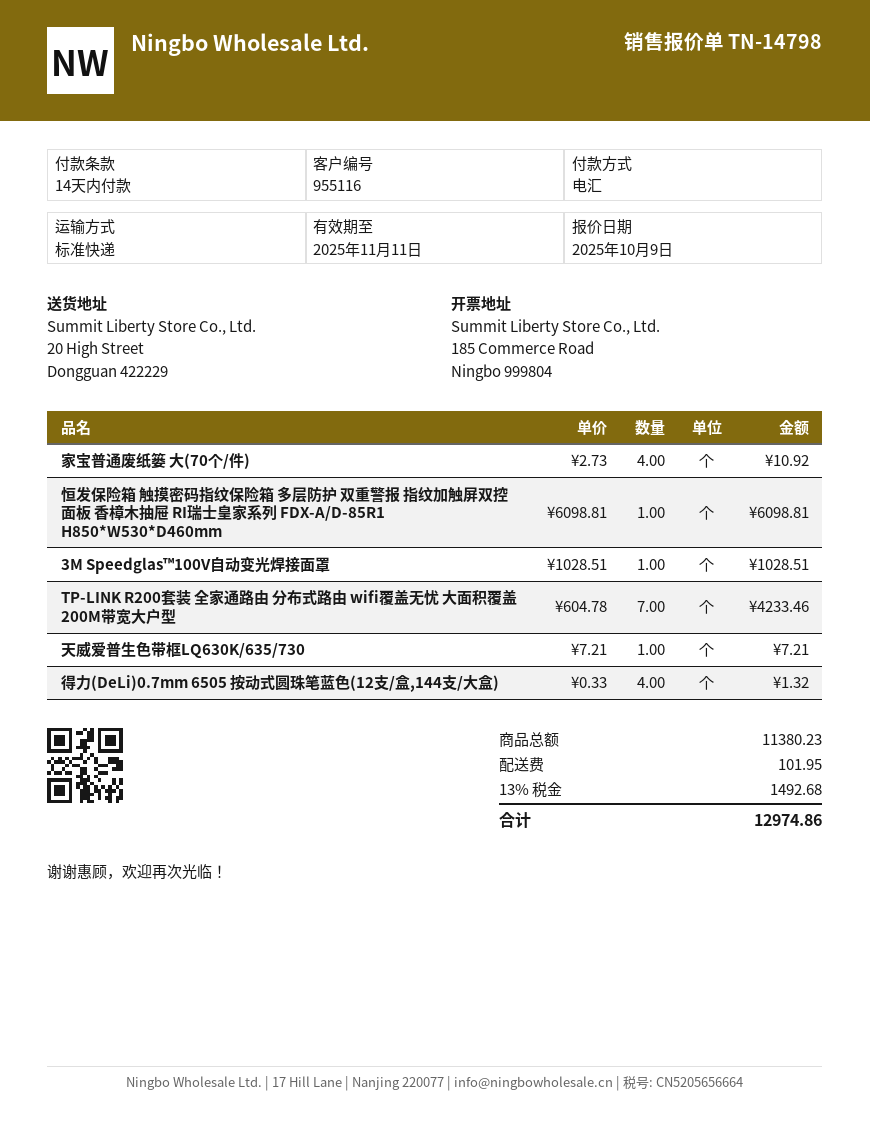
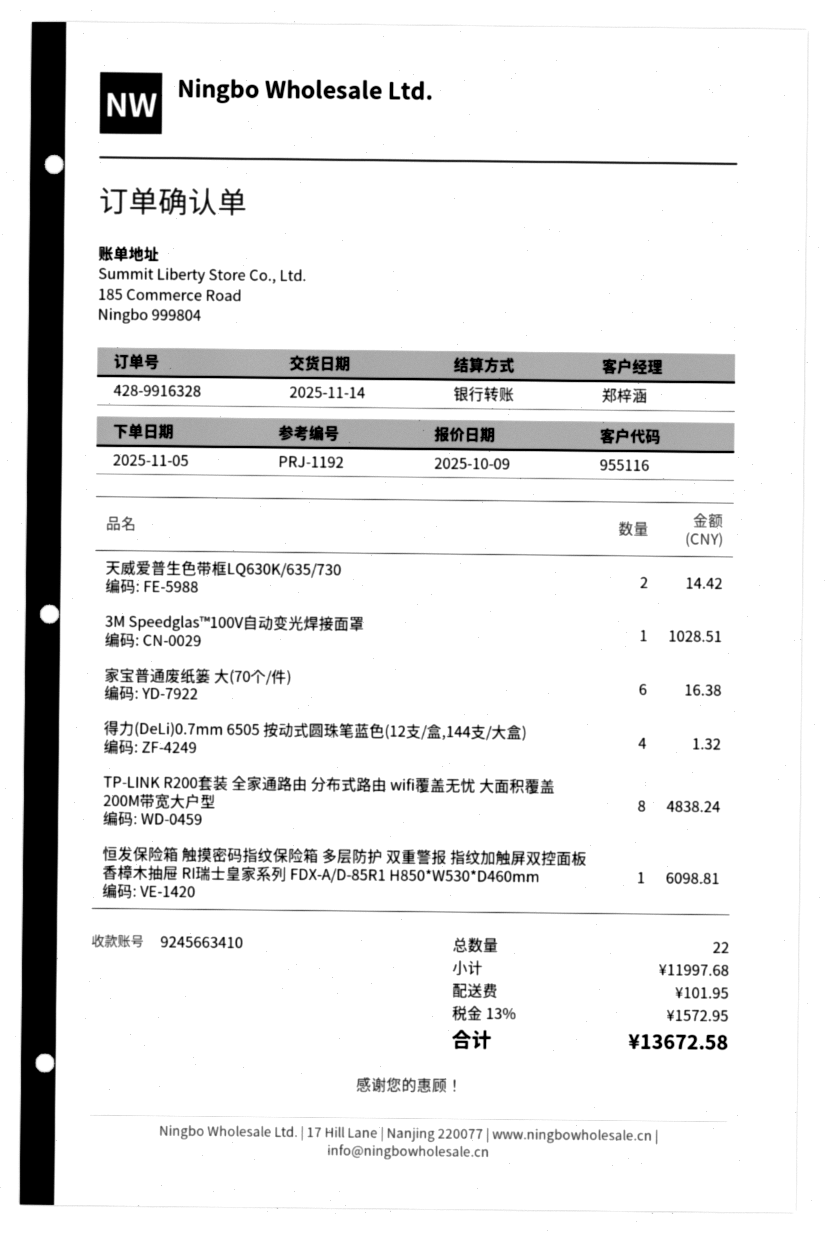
家宝普通废纸篓 大(70个/件): 4 for 10.92 -> 6 for 16.38
TP-LINK R200套装 全家通路由 分布式路由 wifi覆盖无忧 大面积覆盖 200M带宽大户型: 7 for 4233.46 -> 8 for 4838.24
天威爱普生色带框LQ630K/635/730: 1 for 7.21 -> 2 for 14.42
subtotal: 11380.23 -> 11997.68
tax: 13% = 1492.68 -> 13% = 1572.95
total: 12974.86 -> 13672.58

